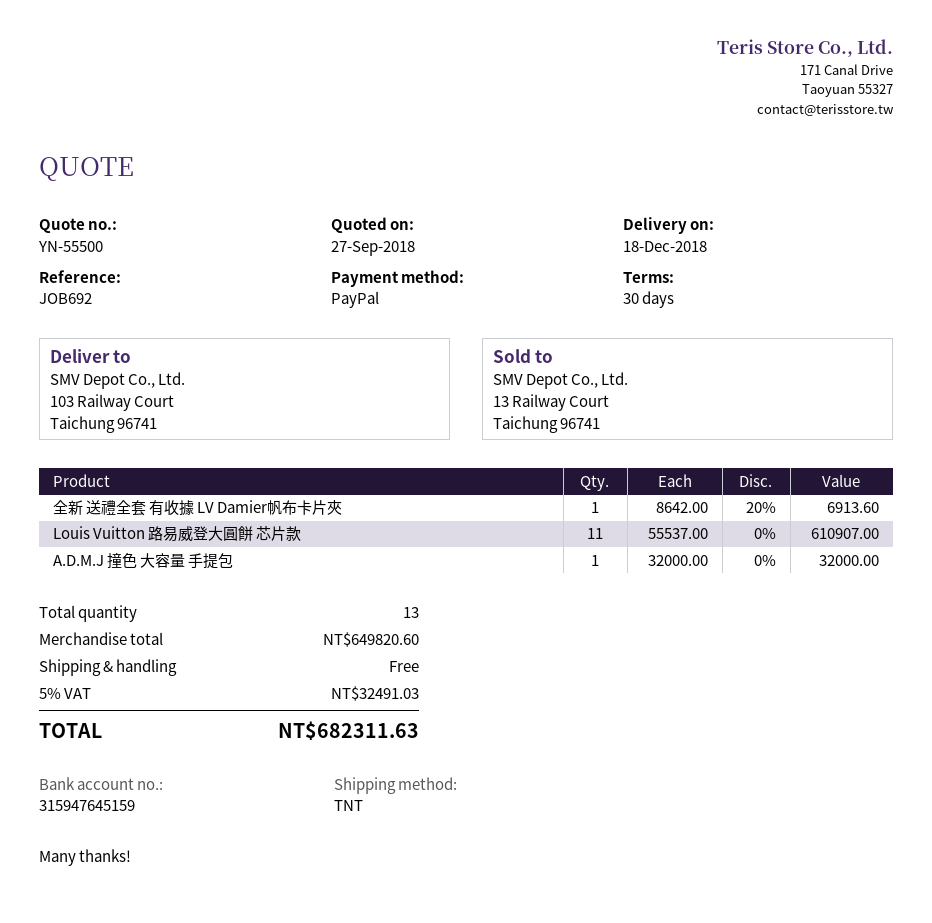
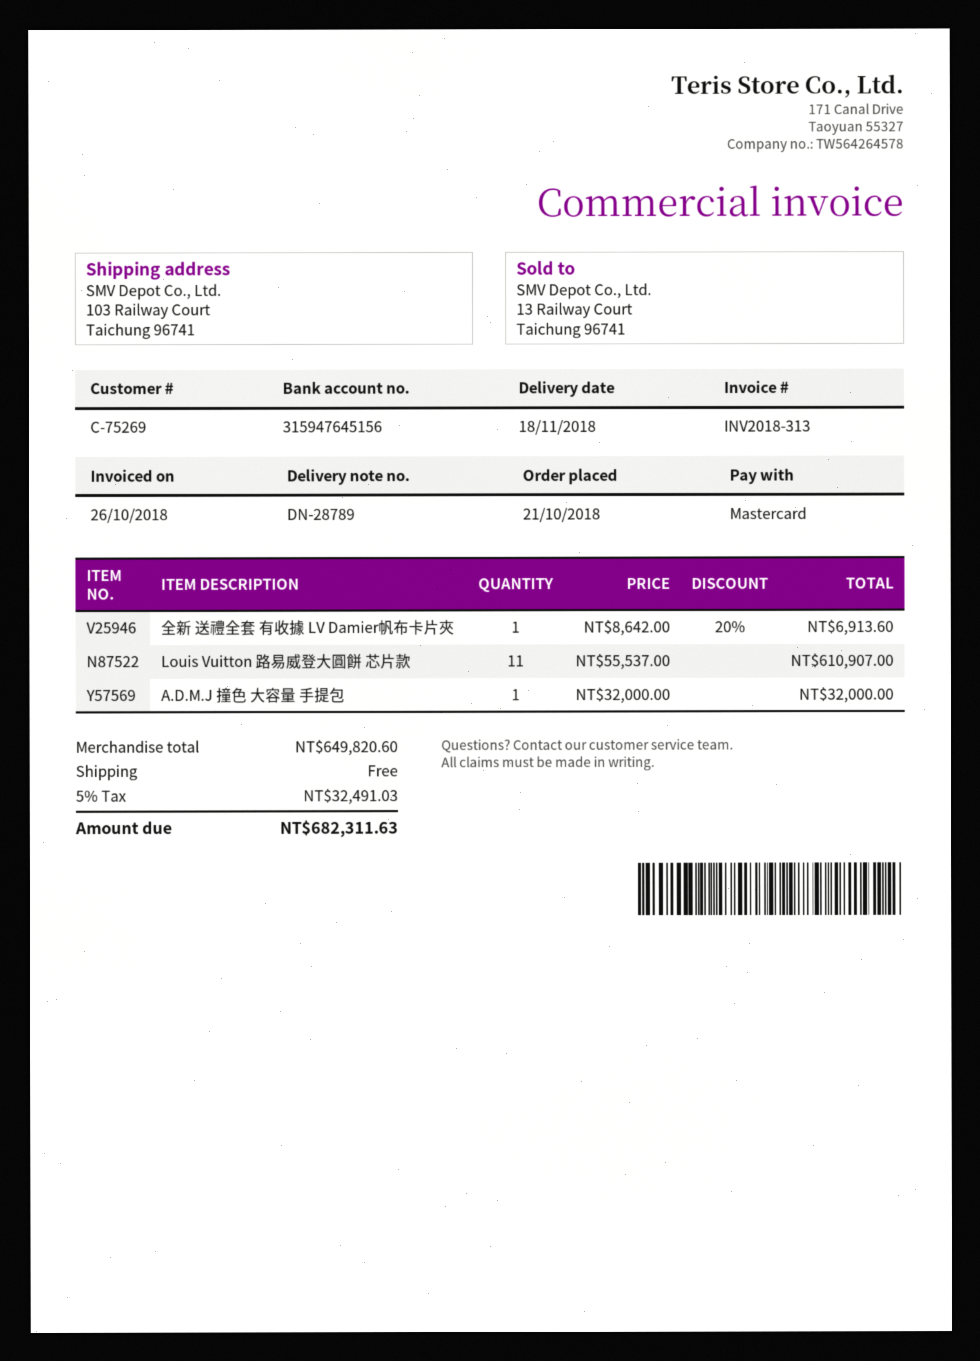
delivery date: 2018-12-18 -> 2018-11-18
payment method: PayPal -> Mastercard
bank account: 315947645159 -> 315947645156

